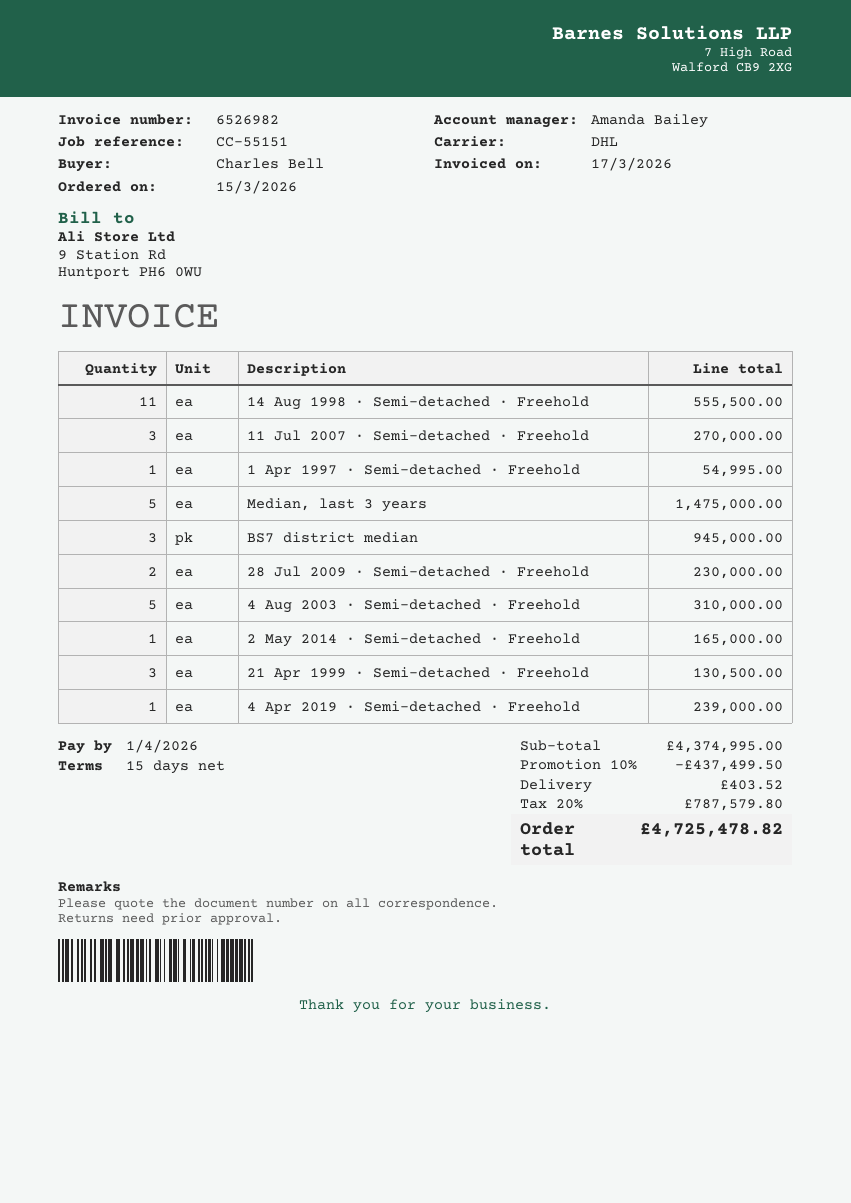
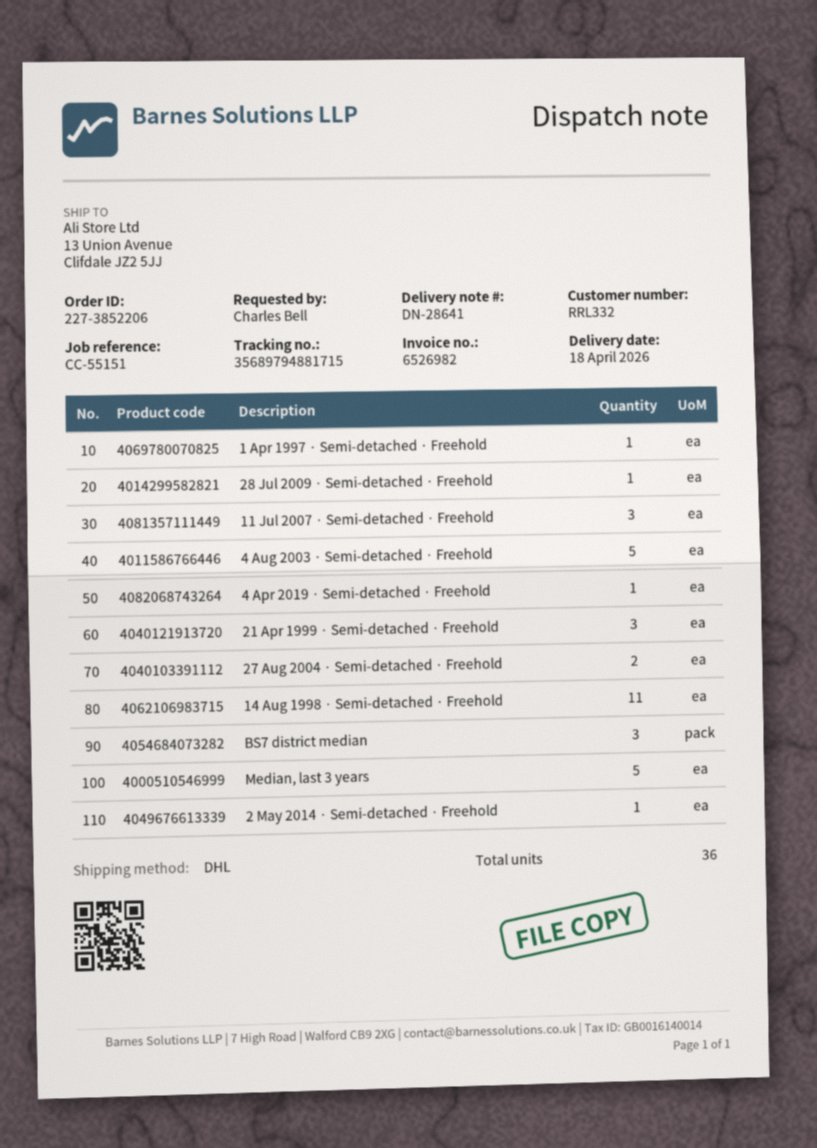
28 Jul 2009 · Semi-detached · Freehold: 2 -> 1
27 Aug 2004 · Semi-detached · Freehold: none -> 2

